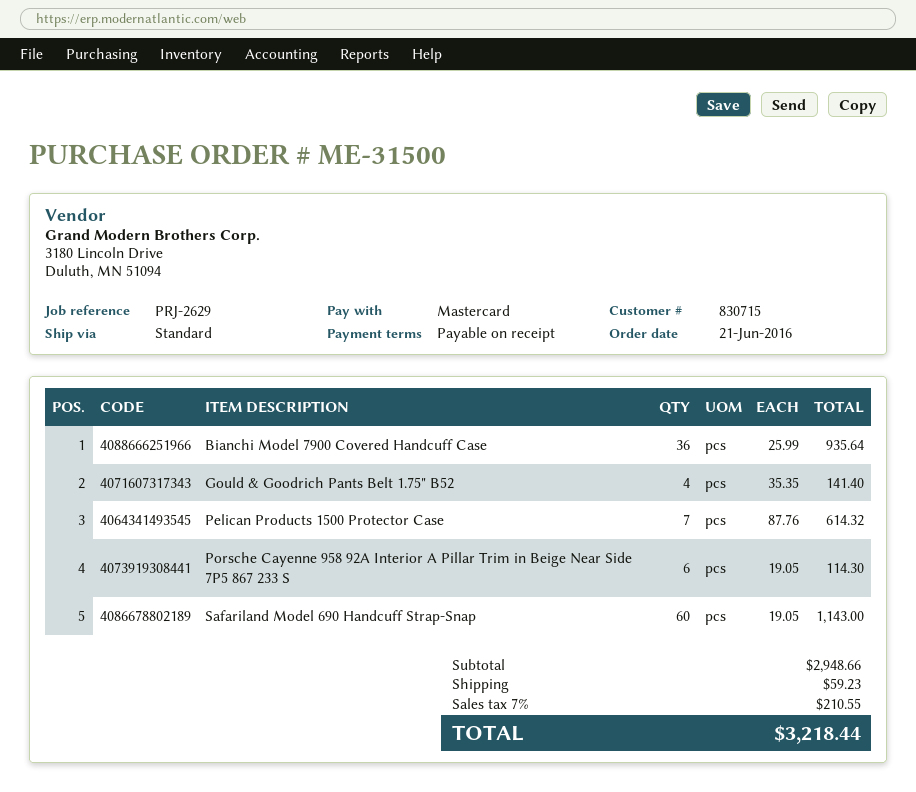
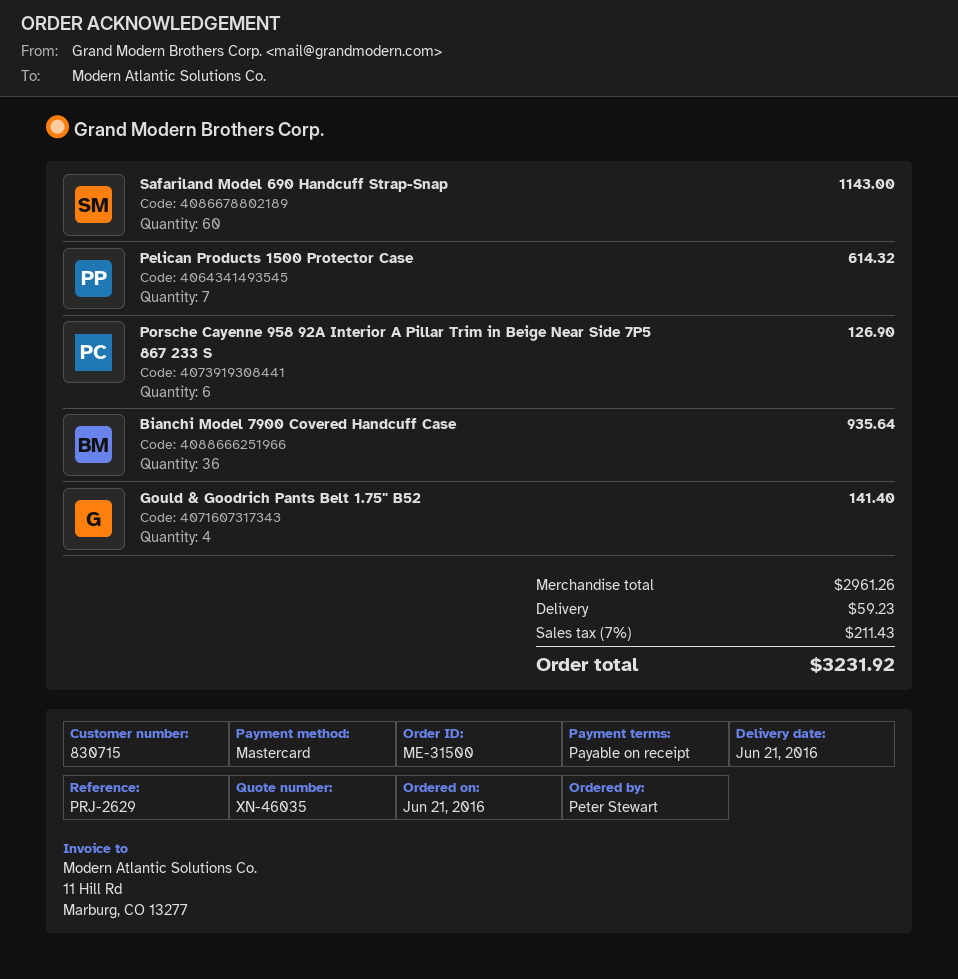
Porsche Cayenne 958 92A Interior A Pillar Trim in Beige Near Side 7P5 867 233 S: 6 for 114.30 -> 6 for 126.90
subtotal: 2948.66 -> 2961.26
tax: 7% = 210.55 -> 7% = 211.43
total: 3218.44 -> 3231.92

